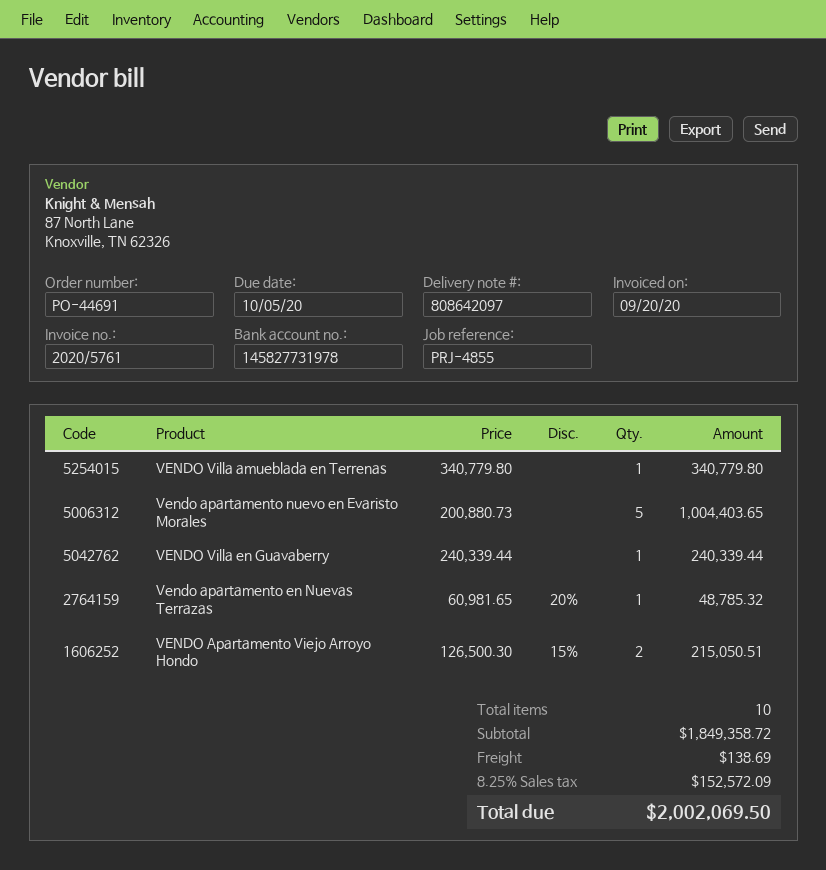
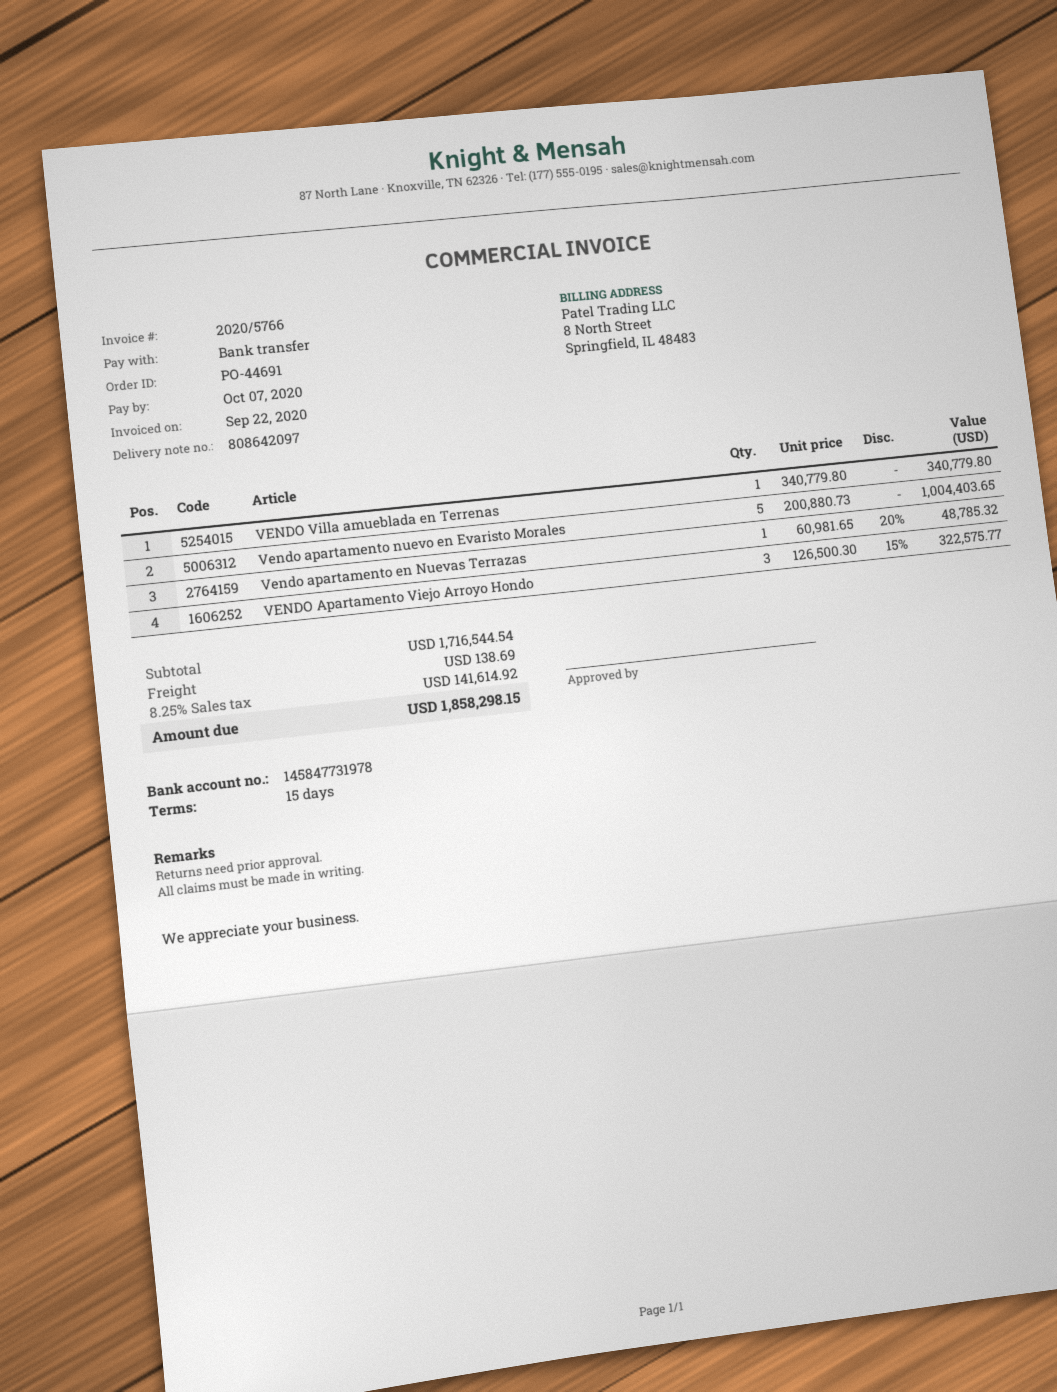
invoice number: 2020/5761 -> 2020/5766
invoice date: 2020-09-20 -> 2020-09-22
due date: 2020-10-05 -> 2020-10-07
bank account: 145827731978 -> 145847731978
VENDO Villa en Guavaberry: 1 x 240339.44 = 240339.44 -> none
VENDO Apartamento Viejo Arroyo Hondo: 2 x 126500.30 - 15% = 215050.51 -> 3 x 126500.30 - 15% = 322575.77
subtotal: 1849358.72 -> 1716544.54
tax: 8.25% = 152572.09 -> 8.25% = 141614.92
total: 2002069.50 -> 1858298.15

